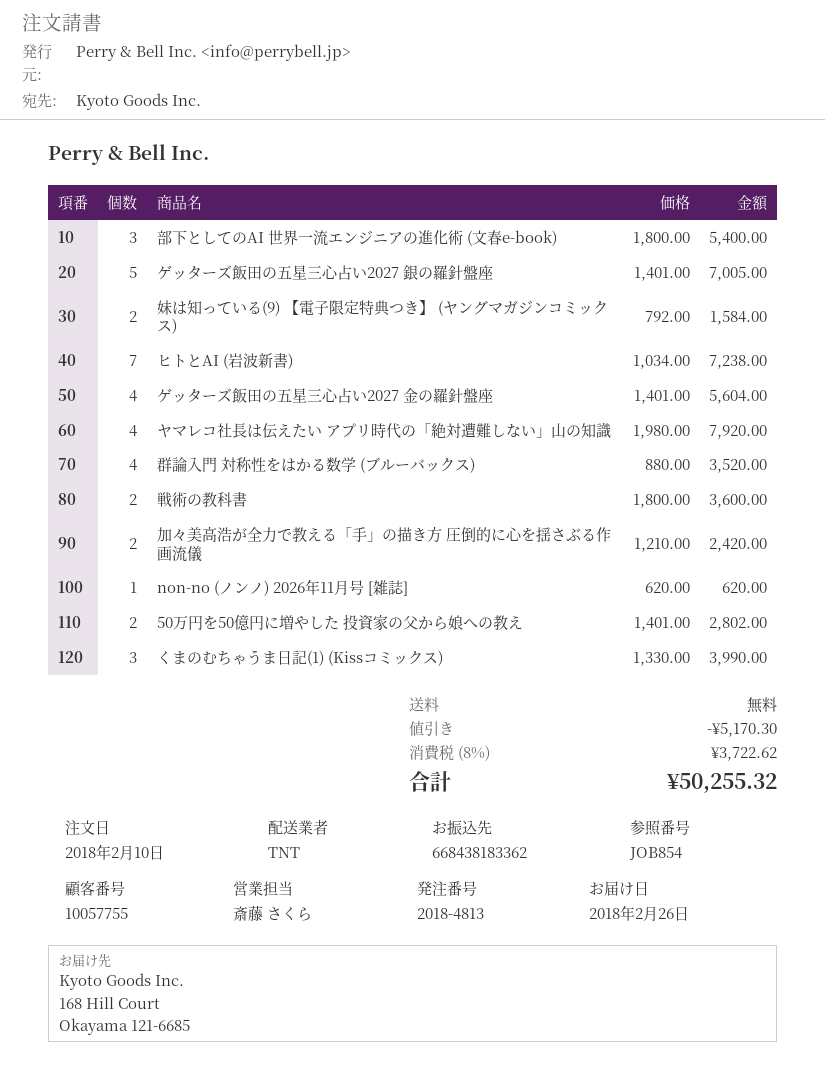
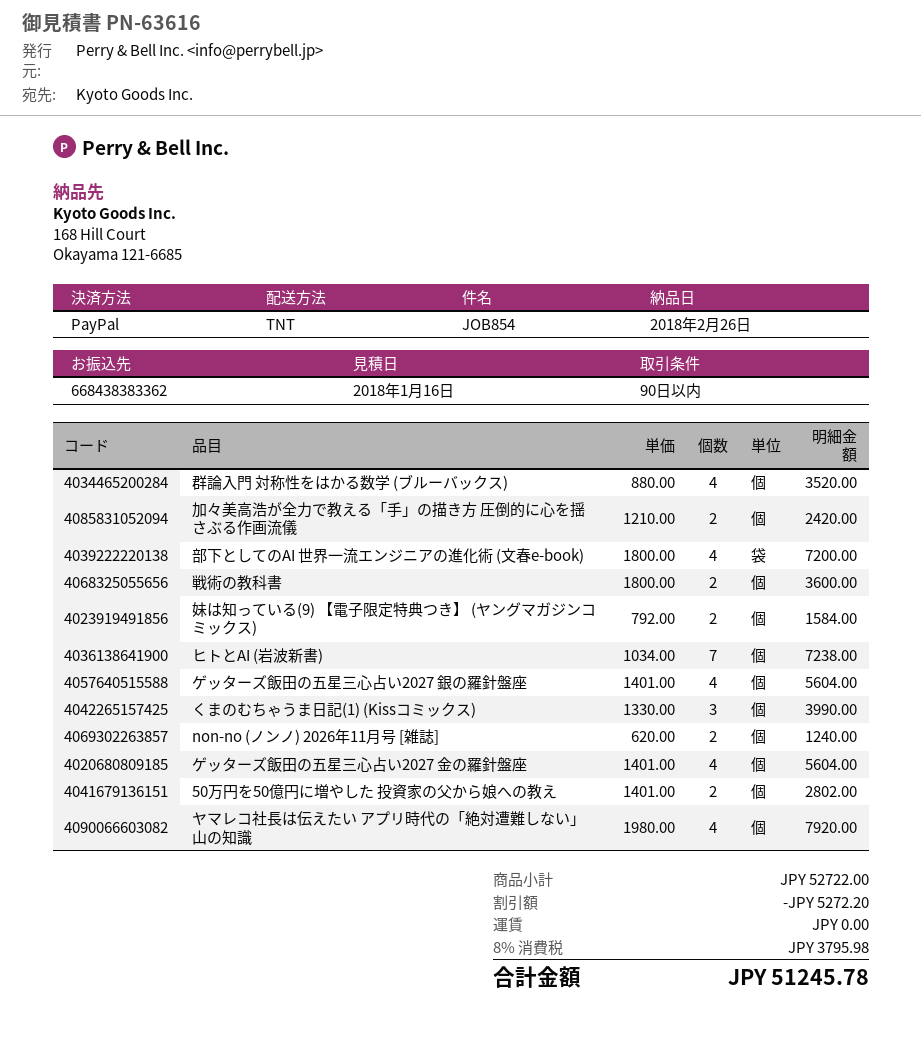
bank account: 668438183362 -> 668438383362
部下としてのAI 世界一流エンジニアの進化術 (文春e-book): 3 x 1800.00 = 5400.00 -> 4 x 1800.00 = 7200.00
ゲッターズ飯田の五星三心占い2027 銀の羅針盤座: 5 x 1401.00 = 7005.00 -> 4 x 1401.00 = 5604.00
non-no (ノンノ) 2026年11月号 [雑誌]: 1 x 620.00 = 620.00 -> 2 x 620.00 = 1240.00
discount: 5170.30 -> 5272.20
tax: 8% = 3722.62 -> 8% = 3795.98
total: 50255.32 -> 51245.78

